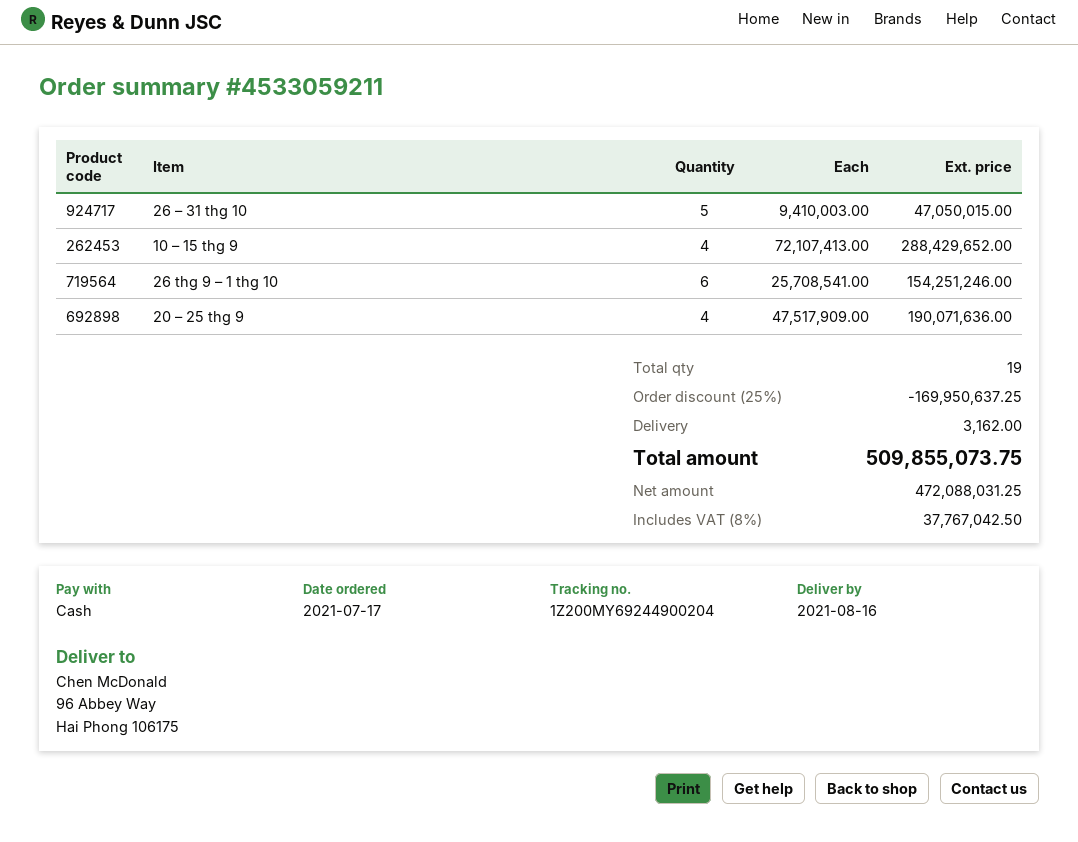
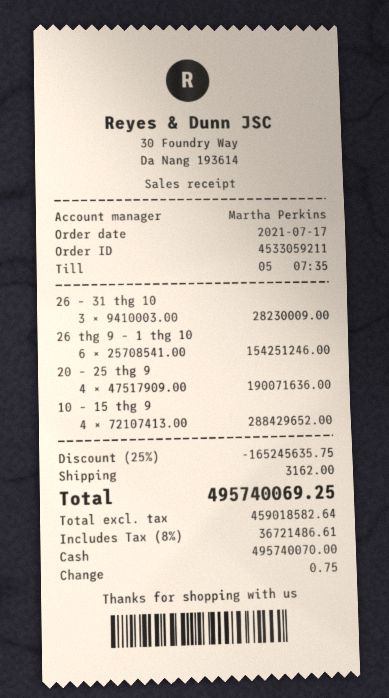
26 – 31 thg 10: 5 x 9410003.00 = 47050015.00 -> 3 x 9410003.00 = 28230009.00
discount: 25% = 169950637.25 -> 25% = 165245635.75
net: 472088031.25 -> 459018582.64
tax: 8% = 37767042.50 -> 8% = 36721486.61
total: 509855073.75 -> 495740069.25

